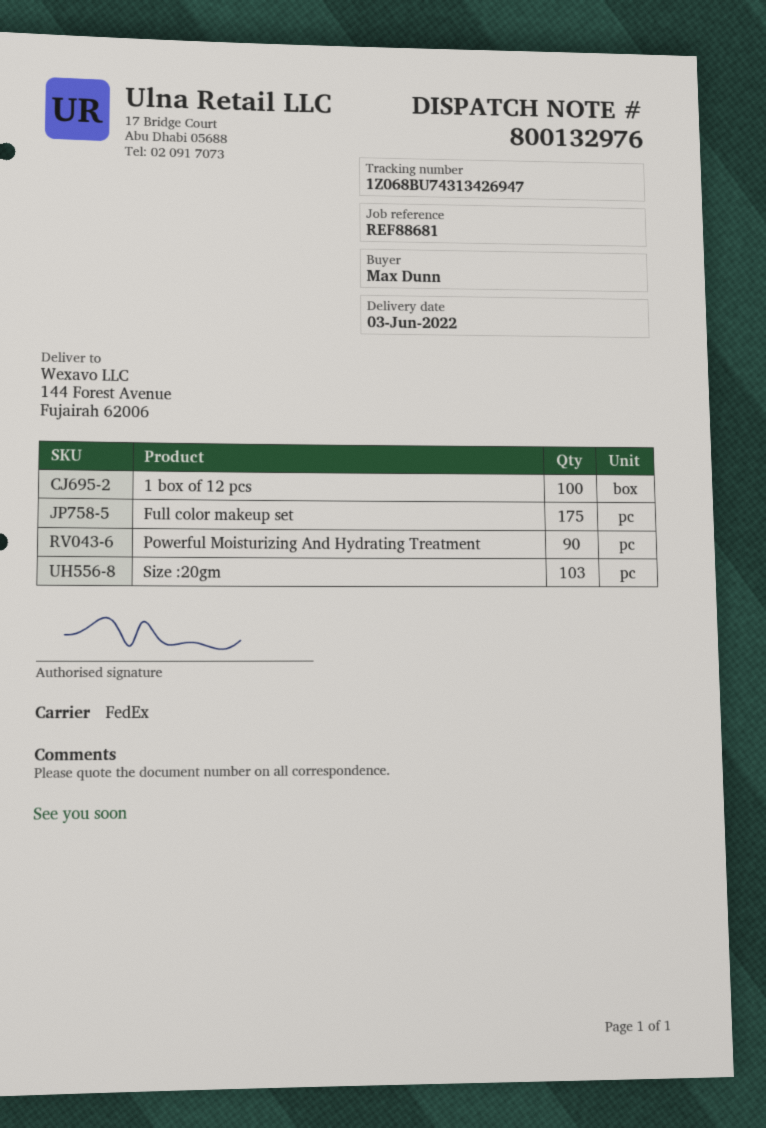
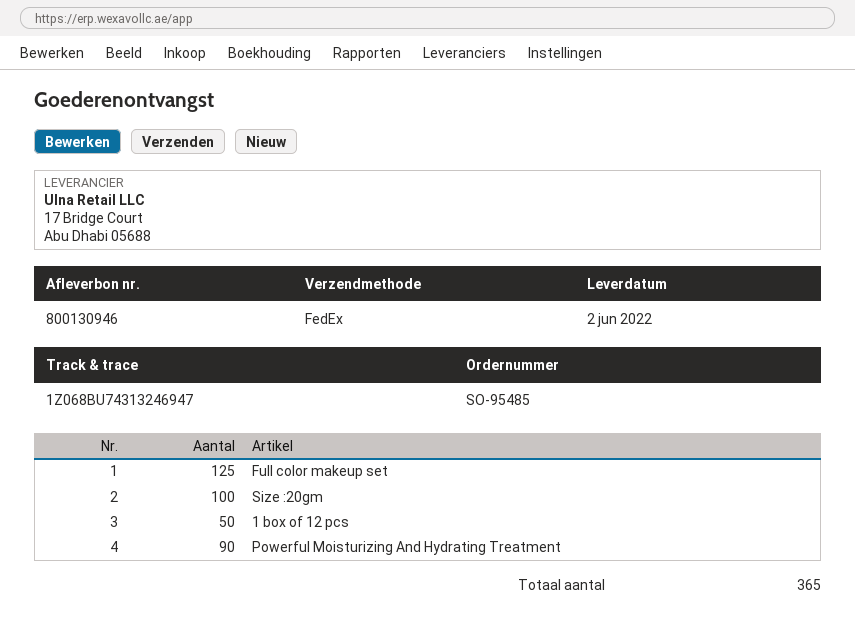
delivery note number: 800132976 -> 800130946
delivery date: 2022-06-03 -> 2022-06-02
tracking number: 1Z068BU74313426947 -> 1Z068BU74313246947
1 box of 12 pcs: 100 -> 50
Full color makeup set: 175 -> 125
Size :20gm: 103 -> 100

